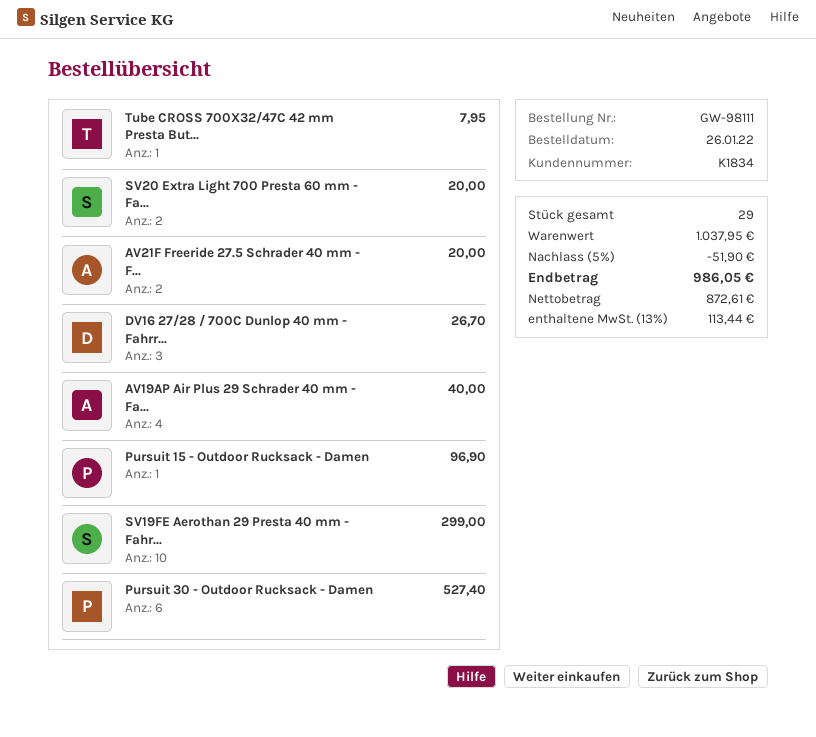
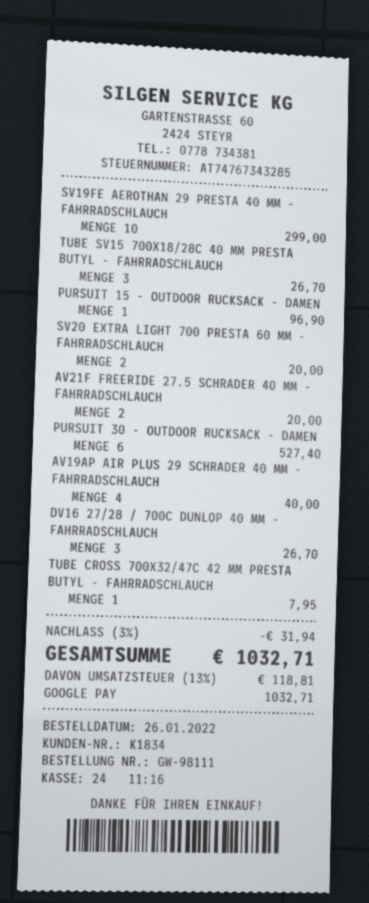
TUBE SV15 700X18/28C 40 MM PRESTA BUTYL - FAHRRADSCHLAUCH: none -> 3 for 26.70
discount: 5% = 51.90 -> 3% = 31.94
tax: 13% = 113.44 -> 13% = 118.81
total: 986.05 -> 1032.71

